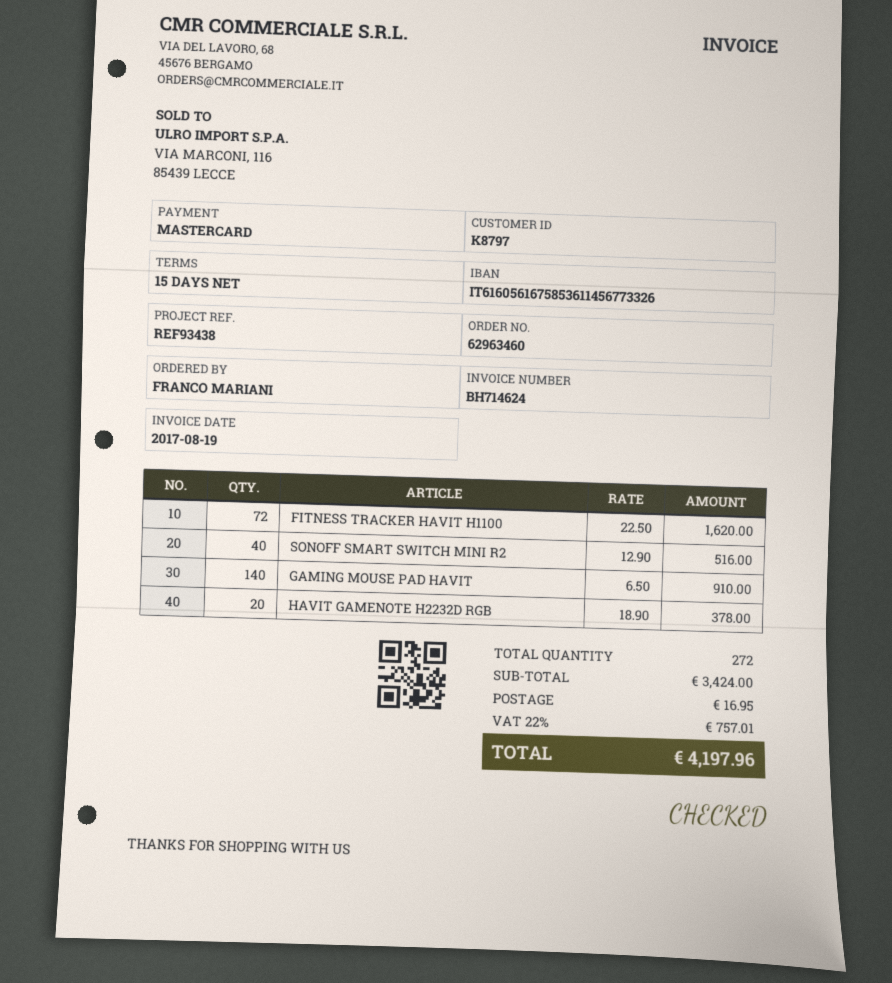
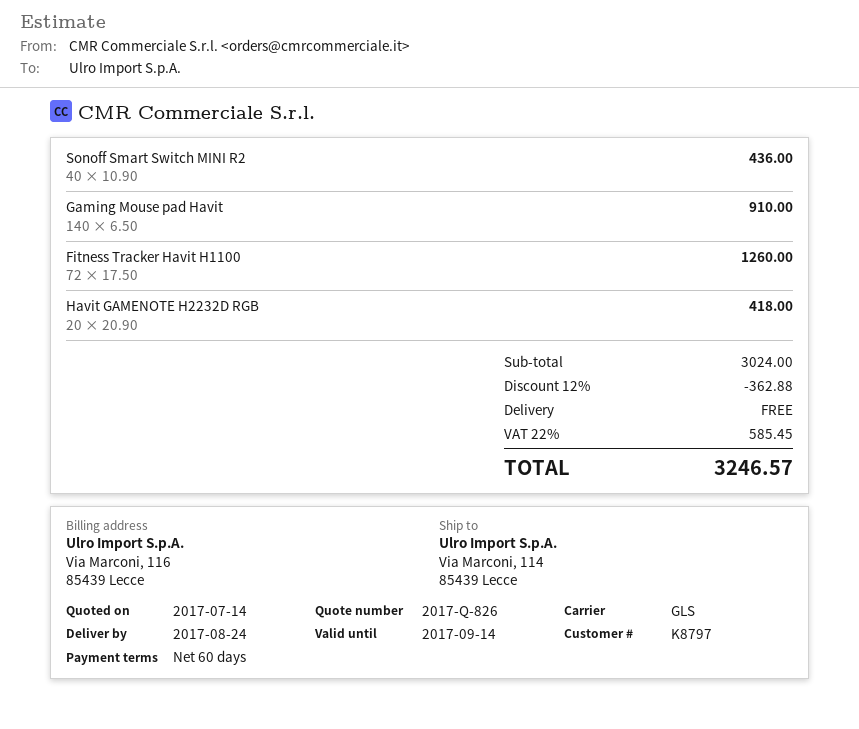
payment terms: 15 days -> 60 days
FITNESS TRACKER HAVIT H1100: 72 x 22.50 = 1620.00 -> 72 x 17.50 = 1260.00
SONOFF SMART SWITCH MINI R2: 40 x 12.90 = 516.00 -> 40 x 10.90 = 436.00
HAVIT GAMENOTE H2232D RGB: 20 x 18.90 = 378.00 -> 20 x 20.90 = 418.00
subtotal: 3424.00 -> 3024.00
discount: none -> 12% = 362.88
shipping: 16.95 -> 0.00
tax: 22% = 757.01 -> 22% = 585.45
total: 4197.96 -> 3246.57

